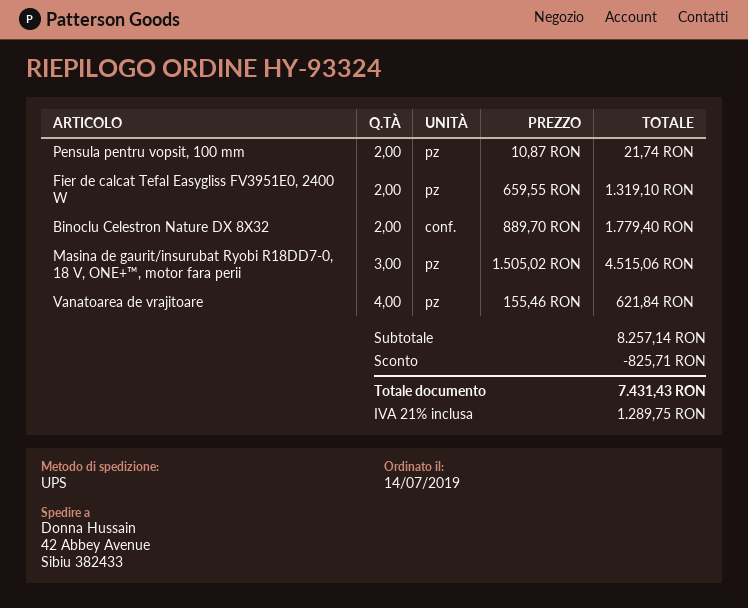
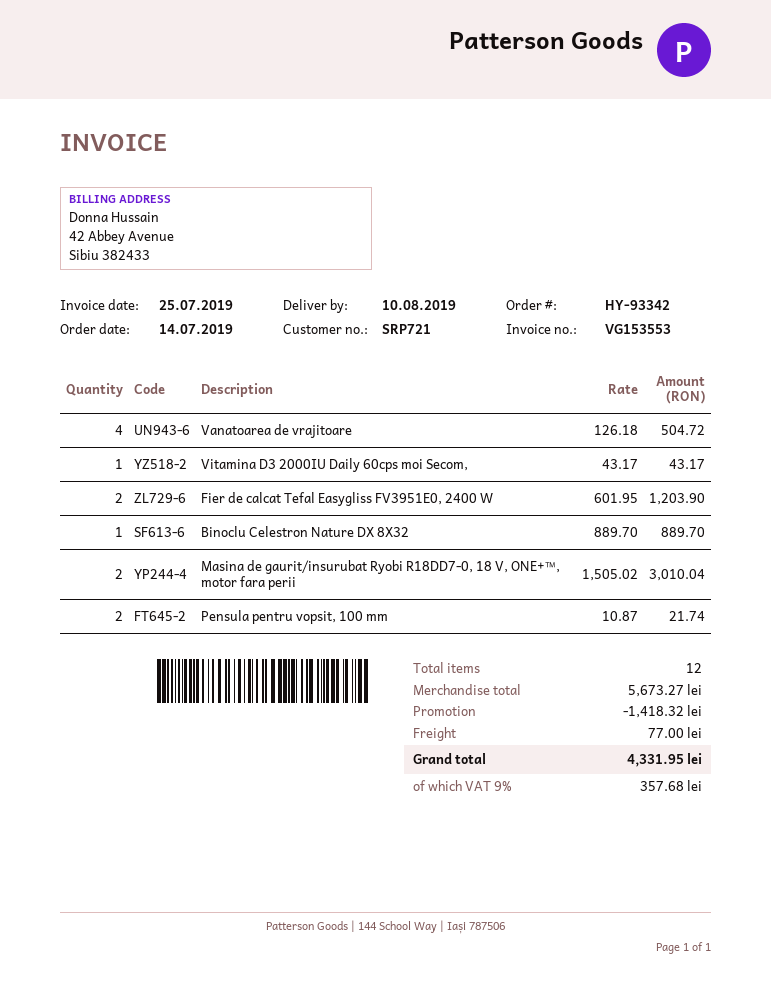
order number: HY-93324 -> HY-93342
Fier de calcat Tefal Easygliss FV3951E0, 2400 W: 2 x 659.55 = 1319.10 -> 2 x 601.95 = 1203.90
Binoclu Celestron Nature DX 8X32: 2 x 889.70 = 1779.40 -> 1 x 889.70 = 889.70
Masina de gaurit/insurubat Ryobi R18DD7‐0, 18 V, ONE+™, motor fara perii: 3 x 1505.02 = 4515.06 -> 2 x 1505.02 = 3010.04
Vanatoarea de vrajitoare: 4 x 155.46 = 621.84 -> 4 x 126.18 = 504.72
Vitamina D3 2000IU Daily 60cps moi Secom,: none -> 1 x 43.17 = 43.17
subtotal: 8257.14 -> 5673.27
discount: 825.71 -> 1418.32
shipping: none -> 77.00
tax: 21% = 1289.75 -> 9% = 357.68
total: 7431.43 -> 4331.95

